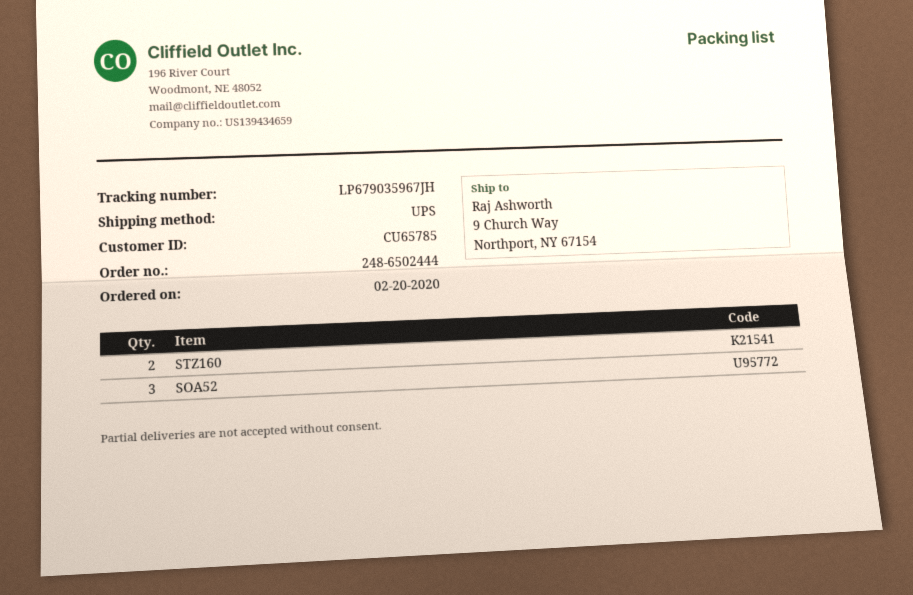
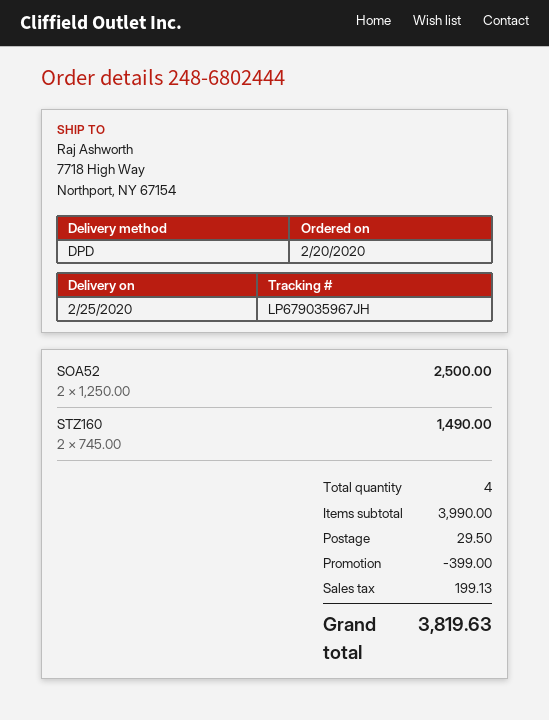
order number: 248-6502444 -> 248-6802444
shipping method: UPS -> DPD
ship to: 9 Church Way, Northport, NY 67154 -> 7718 High Way, Northport, NY 67154
SOA52: 3 -> 2

